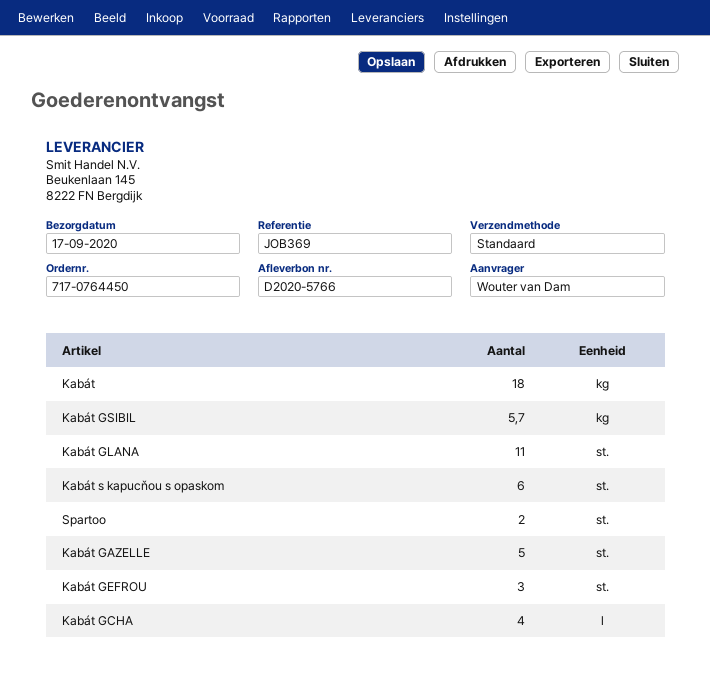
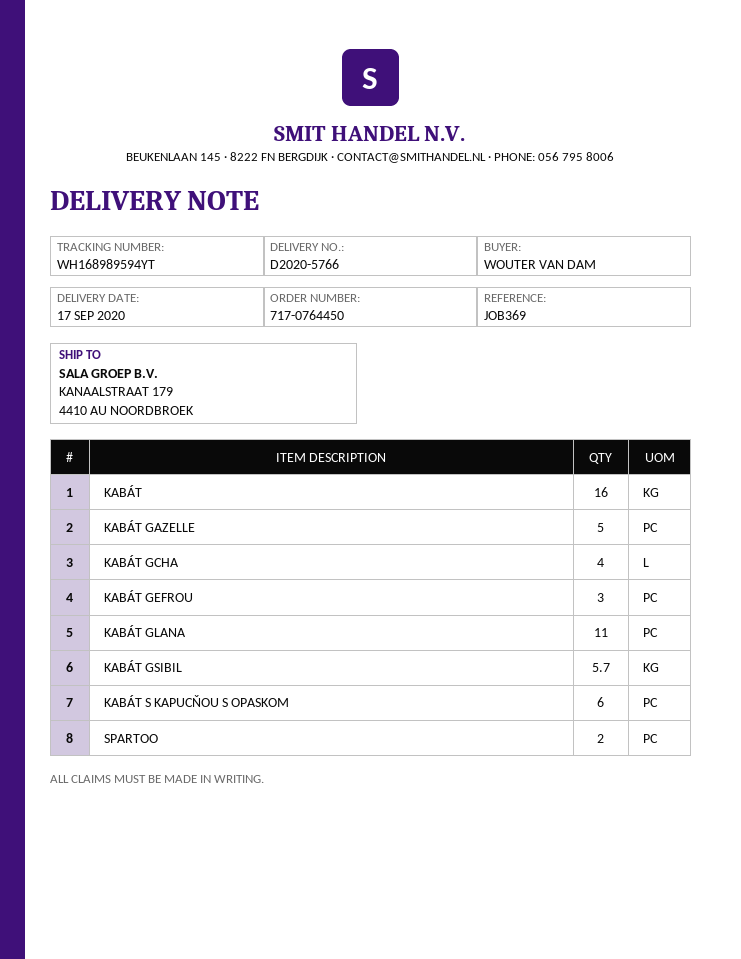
Kabát: 18 -> 16

